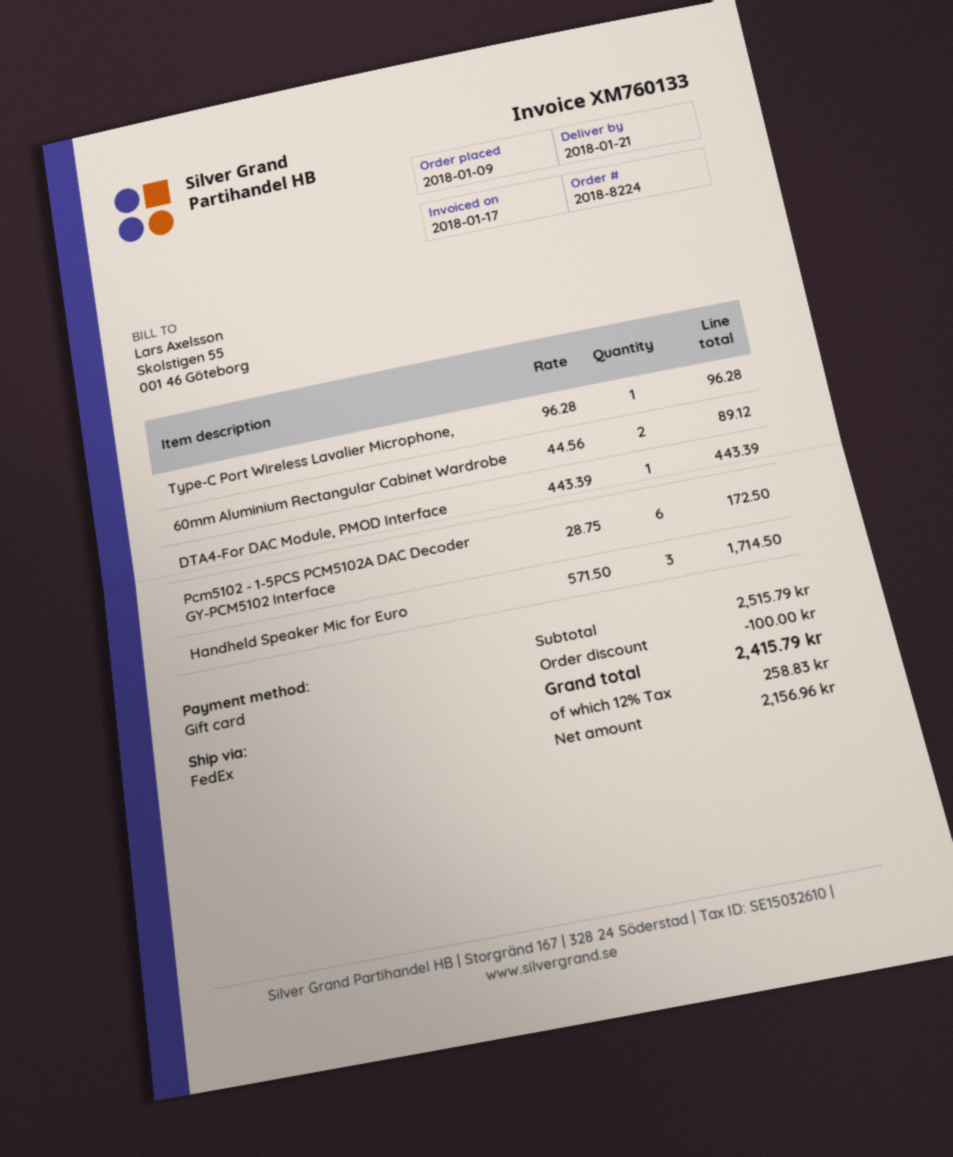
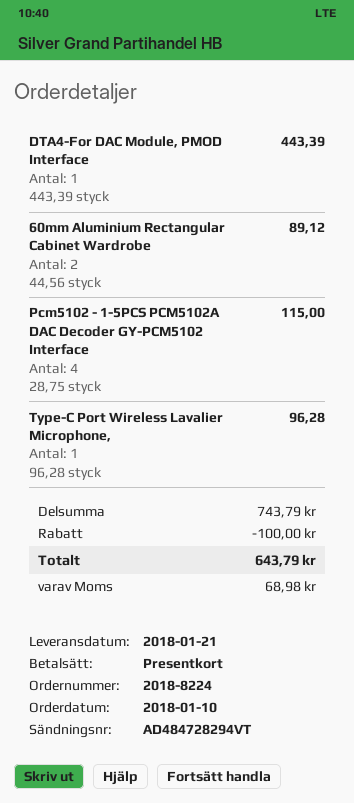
order date: 2018-01-09 -> 2018-01-10
Pcm5102 - 1-5PCS PCM5102A DAC Decoder GY-PCM5102 Interface: 6 x 28.75 = 172.50 -> 4 x 28.75 = 115.00
Handheld Speaker Mic for Euro: 3 x 571.50 = 1714.50 -> none
subtotal: 2515.79 -> 743.79
tax: 258.83 -> 68.98
total: 2415.79 -> 643.79

